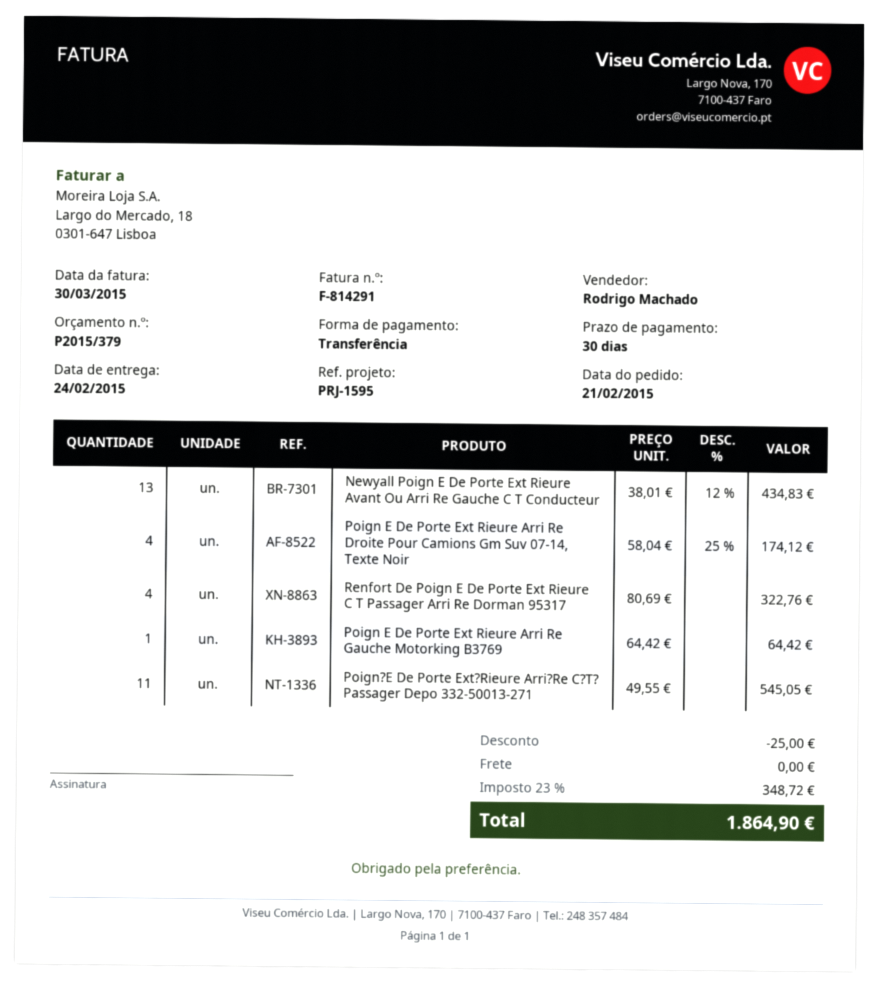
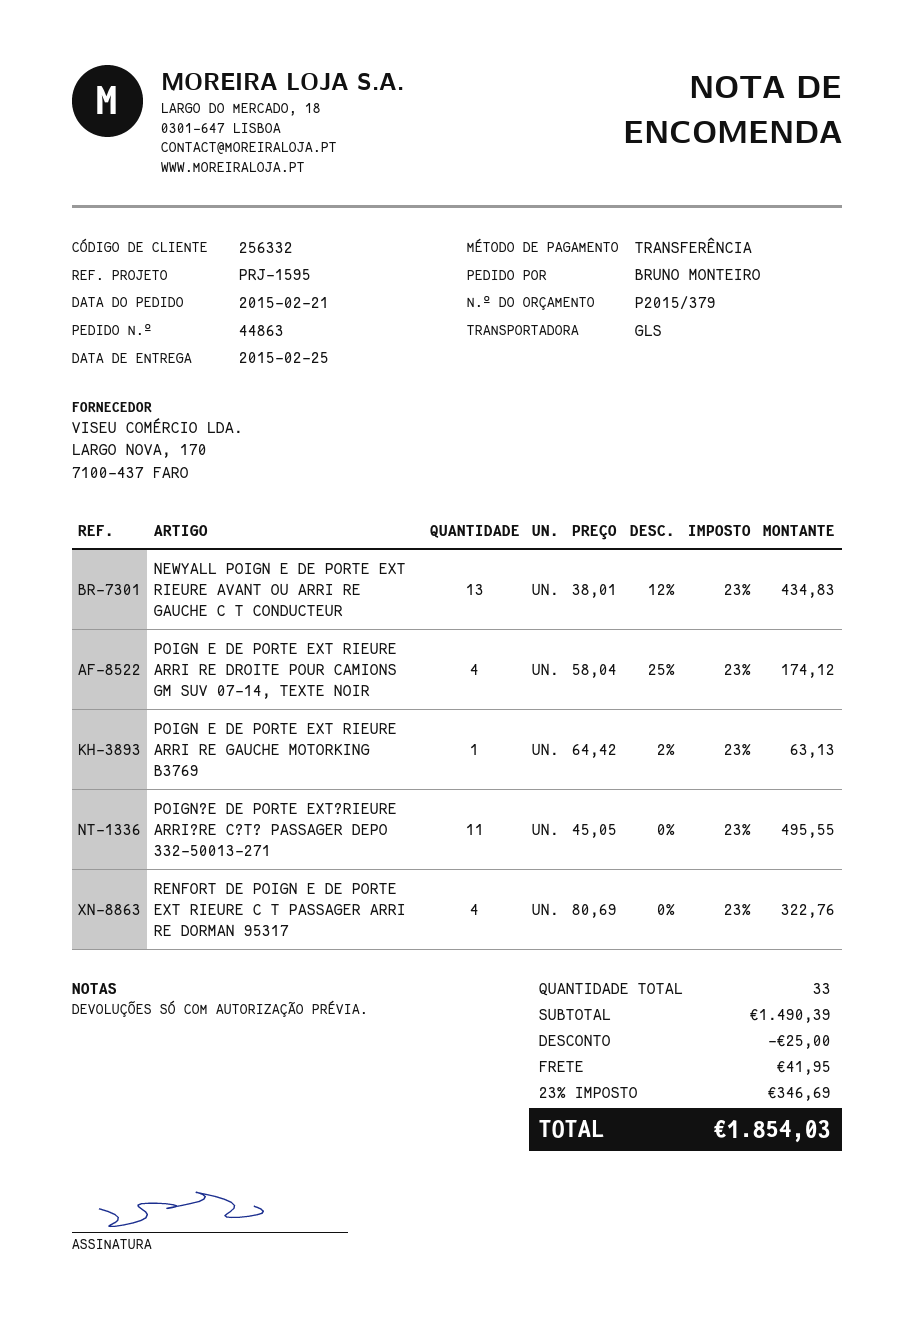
delivery date: 2015-02-24 -> 2015-02-25
Poign E De Porte Ext Rieure Arri Re Gauche Motorking B3769: 1 x 64.42 = 64.42 -> 1 x 64.42 - 2% = 63.13
Poign?E De Porte Ext?Rieure Arri?Re C?T? Passager Depo 332-50013-271: 11 x 49.55 = 545.05 -> 11 x 45.05 = 495.55
shipping: 0.00 -> 41.95
tax: 23% = 348.72 -> 23% = 346.69
total: 1864.90 -> 1854.03

